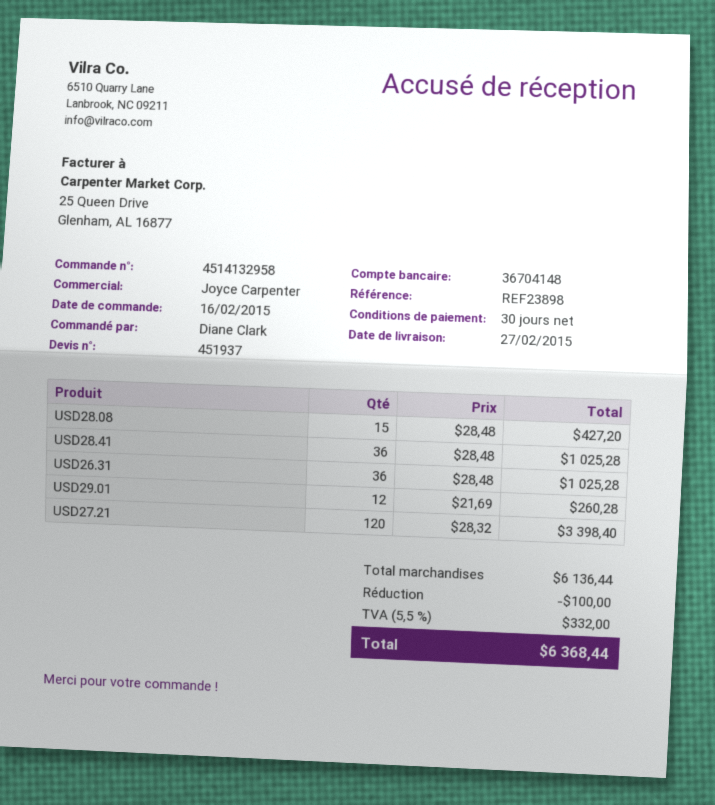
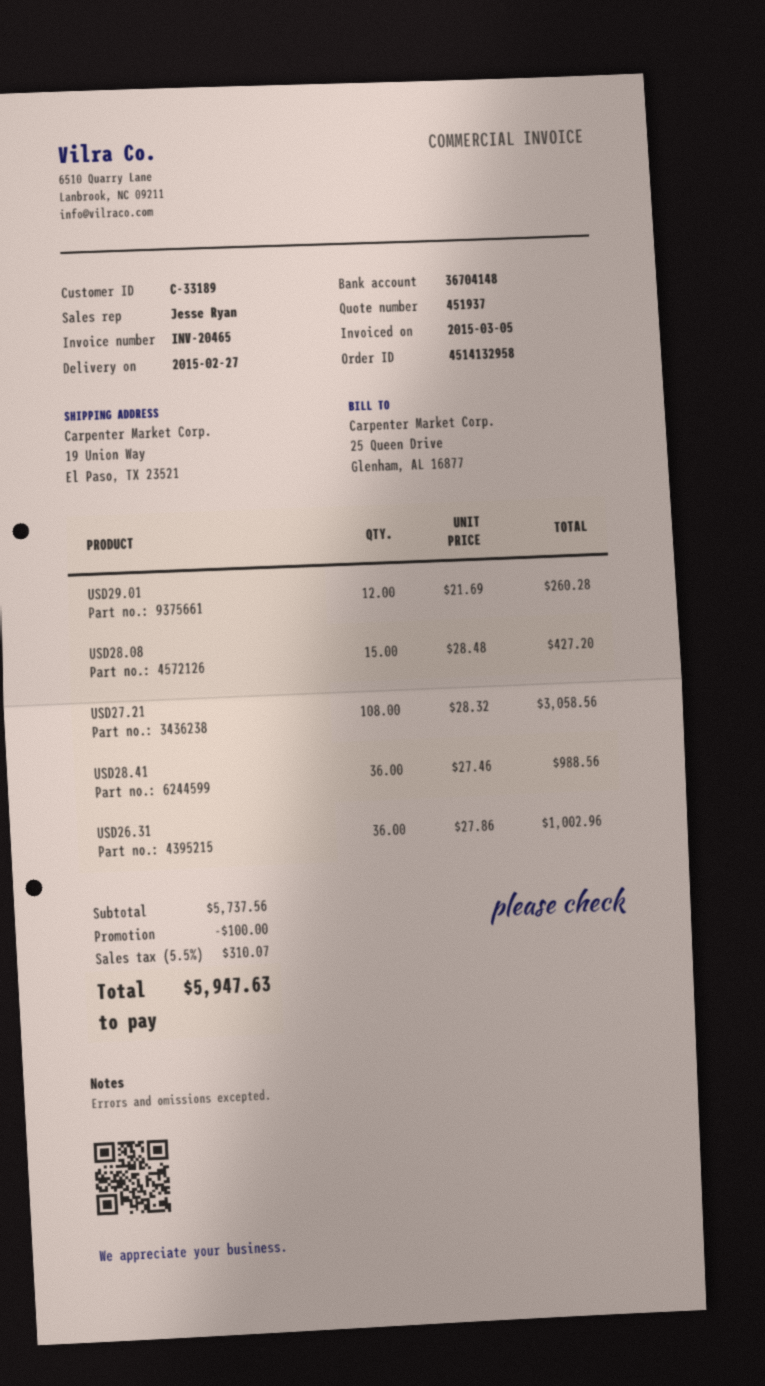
sales rep: Joyce Carpenter -> Jesse Ryan
USD28.41: 36 x 28.48 = 1025.28 -> 36 x 27.46 = 988.56
USD26.31: 36 x 28.48 = 1025.28 -> 36 x 27.86 = 1002.96
USD27.21: 120 x 28.32 = 3398.40 -> 108 x 28.32 = 3058.56
subtotal: 6136.44 -> 5737.56
tax: 5.5% = 332.00 -> 5.5% = 310.07
total: 6368.44 -> 5947.63

